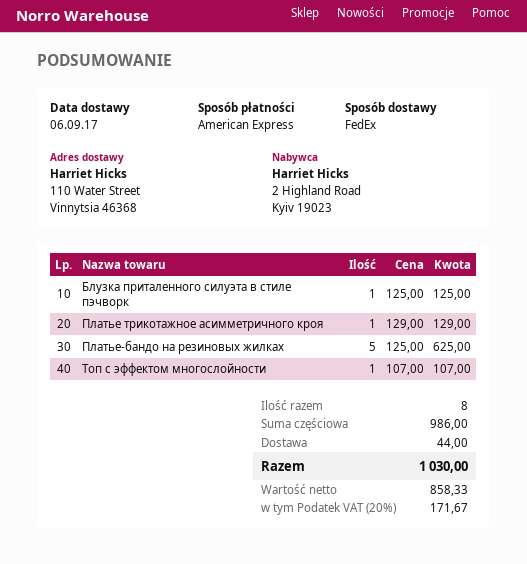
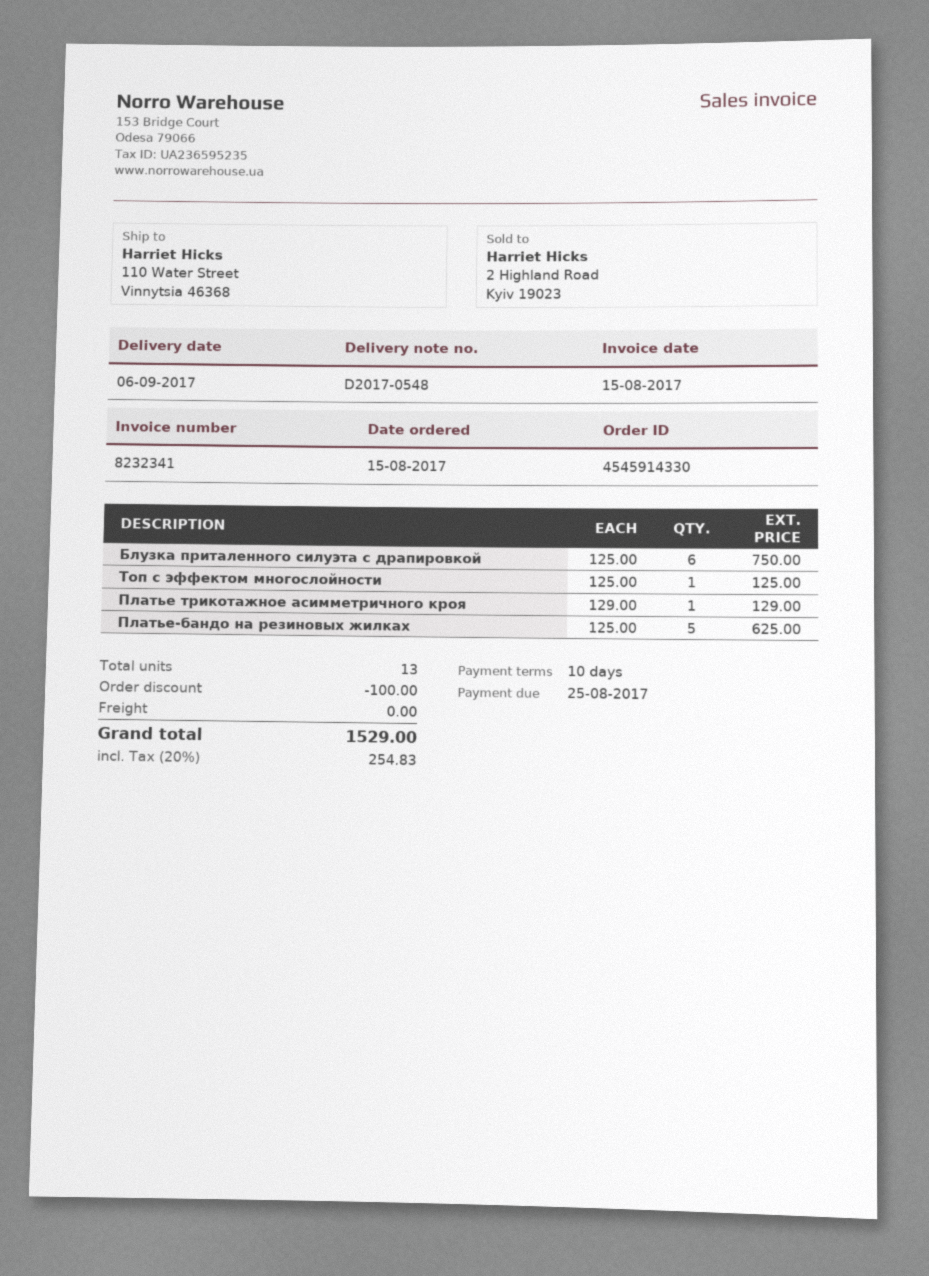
Блузка приталенного силуэта в стиле пэчворк: 1 x 125.00 = 125.00 -> none
Топ с эффектом многослойности: 1 x 107.00 = 107.00 -> 1 x 125.00 = 125.00
Блузка приталенного силуэта с драпировкой: none -> 6 x 125.00 = 750.00
total quantity: 8 -> 13
discount: none -> 100.00
shipping: 44.00 -> 0.00
tax: 20% = 171.67 -> 20% = 254.83
total: 1030.00 -> 1529.00

